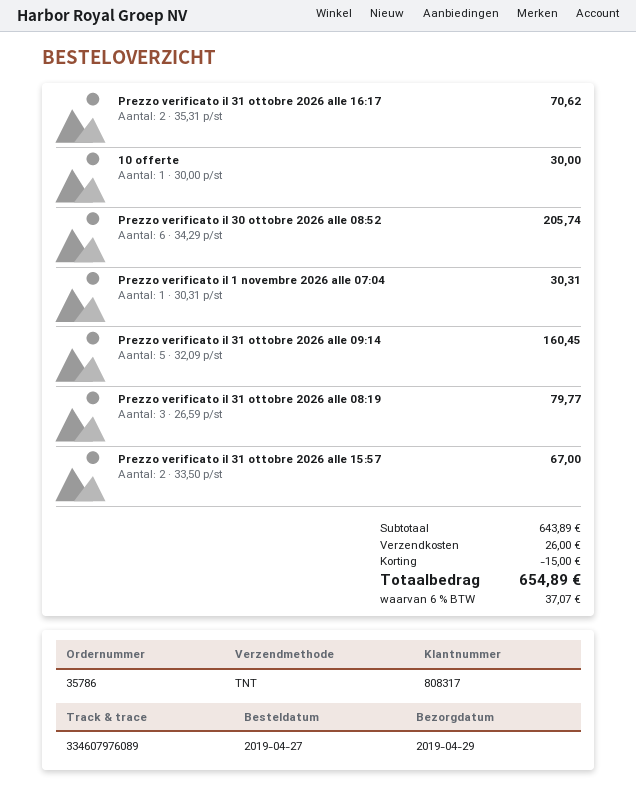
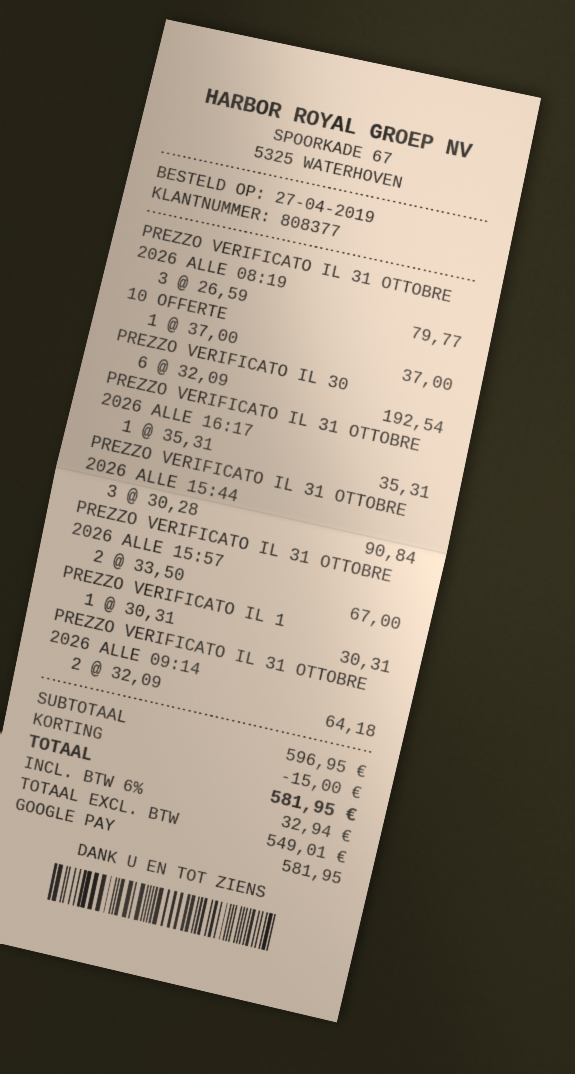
customer number: 808317 -> 808377
Prezzo verificato il 31 ottobre 2026 alle 16:17: 2 x 35.31 = 70.62 -> 1 x 35.31 = 35.31
10 offerte: 1 x 30.00 = 30.00 -> 1 x 37.00 = 37.00
Prezzo verificato il 30 ottobre 2026 alle 08:52: 6 x 34.29 = 205.74 -> 6 x 32.09 = 192.54
Prezzo verificato il 31 ottobre 2026 alle 09:14: 5 x 32.09 = 160.45 -> 2 x 32.09 = 64.18
PREZZO VERIFICATO IL 31 OTTOBRE 2026 ALLE 15:44: none -> 3 x 30.28 = 90.84
subtotal: 643.89 -> 596.95
shipping: 26.00 -> none
tax: 6% = 37.07 -> 6% = 32.94
total: 654.89 -> 581.95

